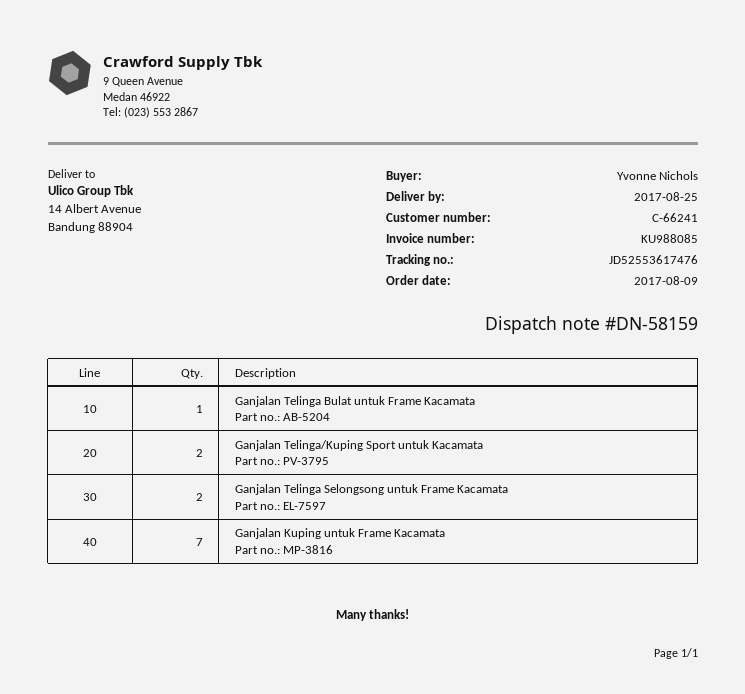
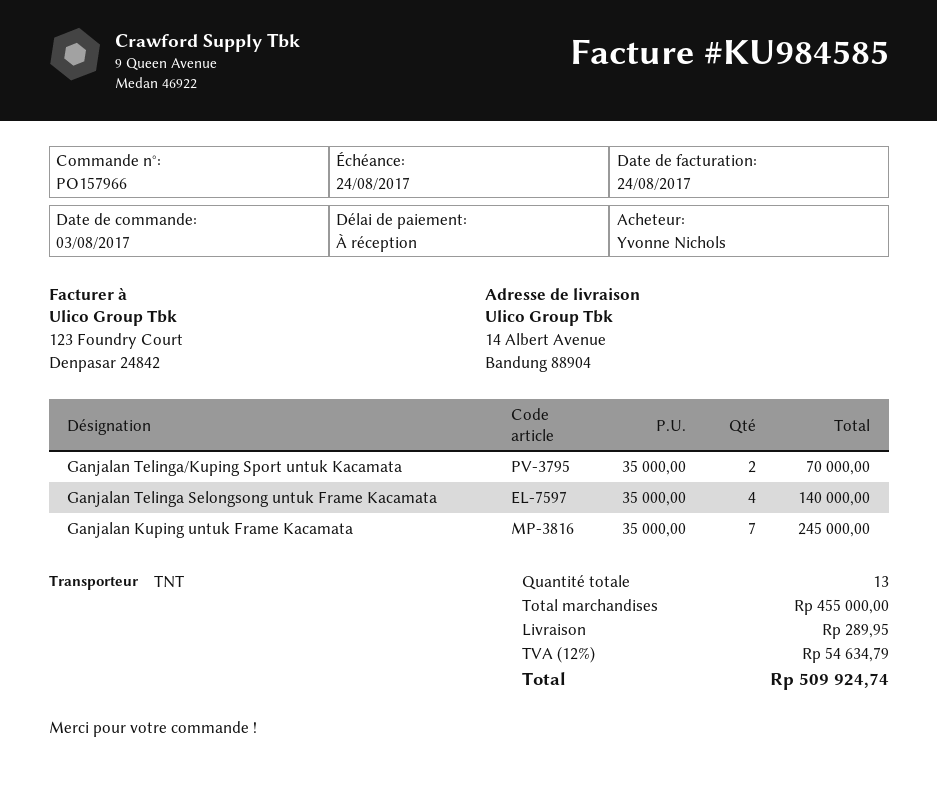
order date: 2017-08-09 -> 2017-08-03
invoice number: KU988085 -> KU984585
Ganjalan Telinga Bulat untuk Frame Kacamata: 1 -> none
Ganjalan Telinga Selongsong untuk Frame Kacamata: 2 -> 4

